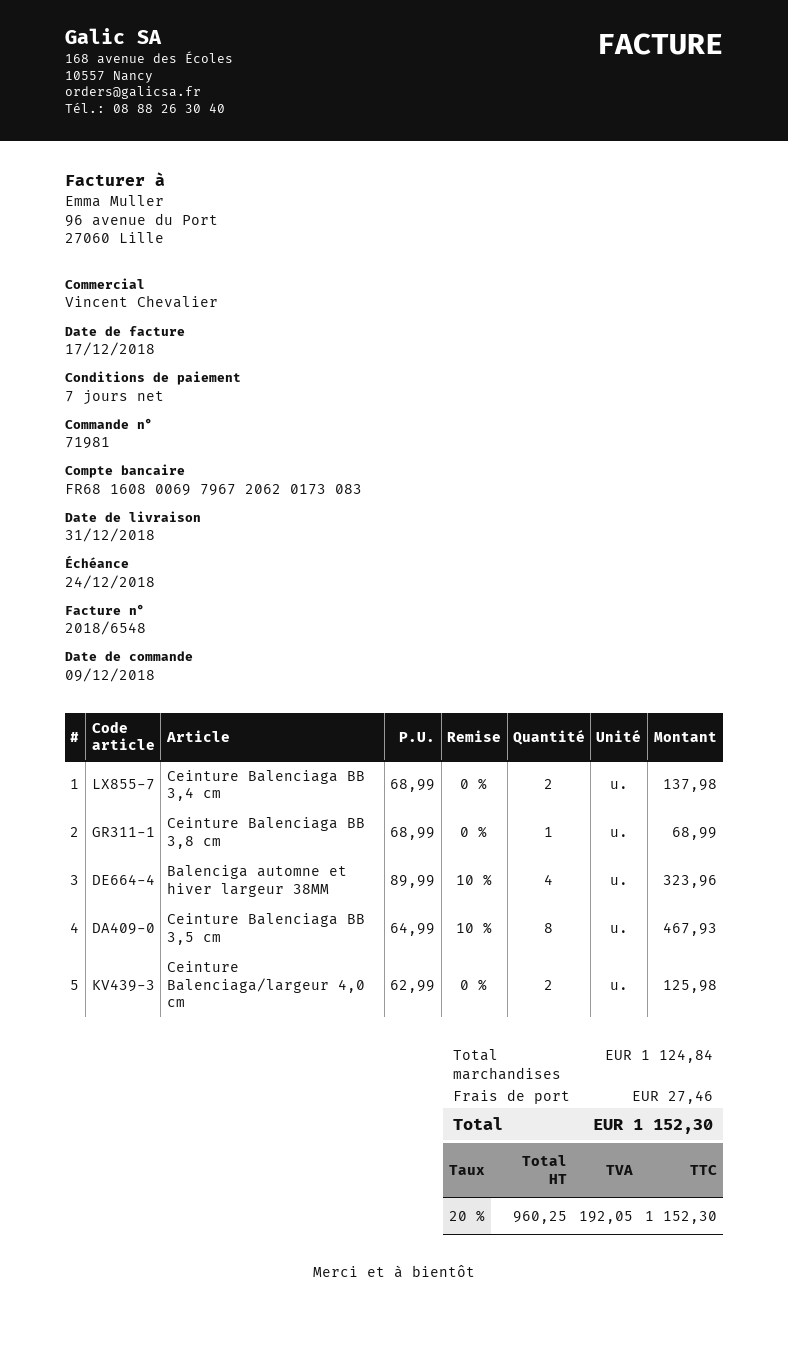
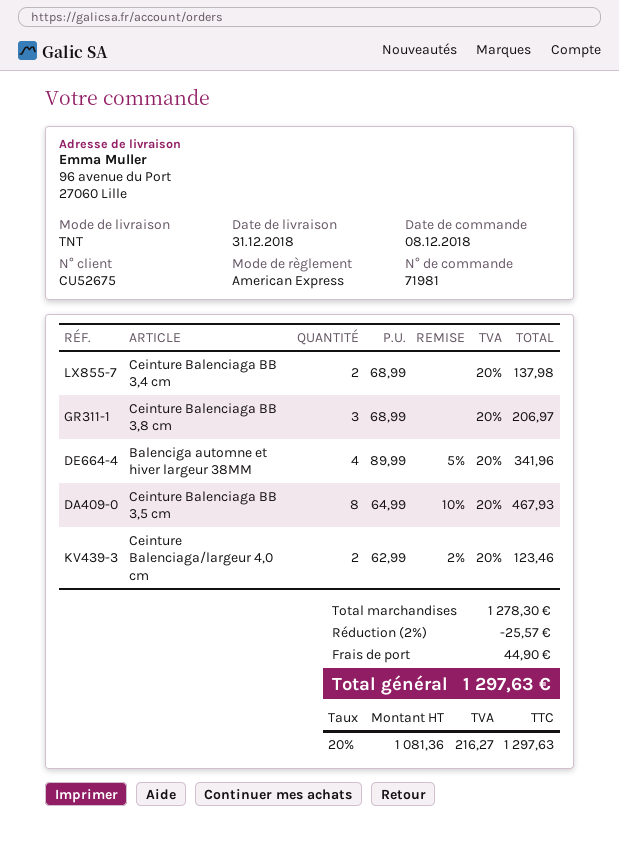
order date: 2018-12-09 -> 2018-12-08
Ceinture Balenciaga BB 3,8 cm: 1 x 68.99 = 68.99 -> 3 x 68.99 = 206.97
Balenciga automne et hiver largeur 38MM: 4 x 89.99 - 10% = 323.96 -> 4 x 89.99 - 5% = 341.96
Ceinture Balenciaga/largeur 4,0 cm: 2 x 62.99 = 125.98 -> 2 x 62.99 - 2% = 123.46
subtotal: 1124.84 -> 1278.30
discount: none -> 2% = 25.57
shipping: 27.46 -> 44.90
net: 960.25 -> 1081.36
tax: 20% = 192.05 -> 20% = 216.27
total: 1152.30 -> 1297.63

